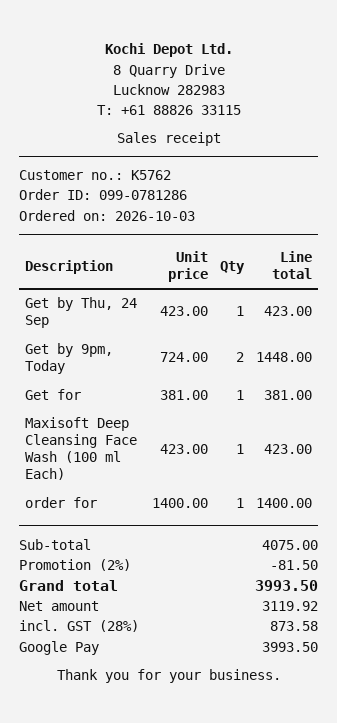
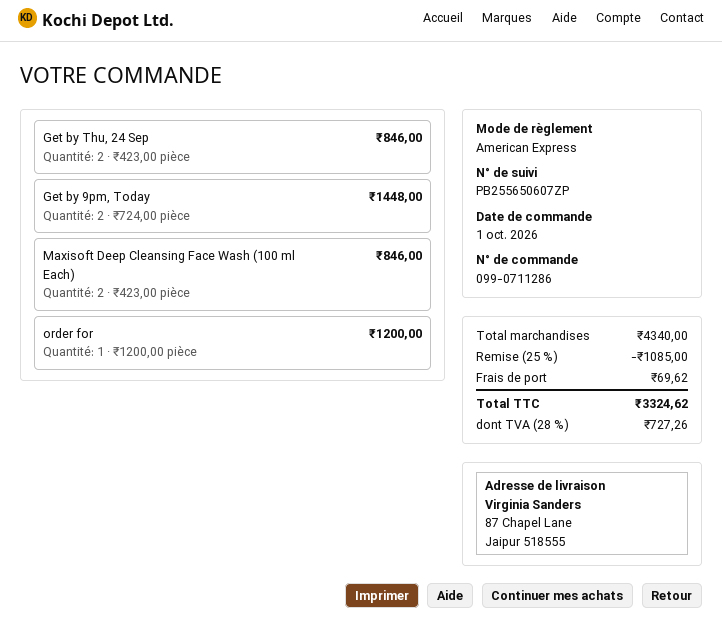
order number: 099-0781286 -> 099-0711286
order date: 2026-10-03 -> 2026-10-01
payment method: Google Pay -> American Express
Get by Thu, 24 Sep: 1 x 423.00 = 423.00 -> 2 x 423.00 = 846.00
Get for: 1 x 381.00 = 381.00 -> none
Maxisoft Deep Cleansing Face Wash (100 ml Each): 1 x 423.00 = 423.00 -> 2 x 423.00 = 846.00
order for: 1 x 1400.00 = 1400.00 -> 1 x 1200.00 = 1200.00
subtotal: 4075.00 -> 4340.00
discount: 2% = 81.50 -> 25% = 1085.00
shipping: none -> 69.62
tax: 28% = 873.58 -> 28% = 727.26
total: 3993.50 -> 3324.62

